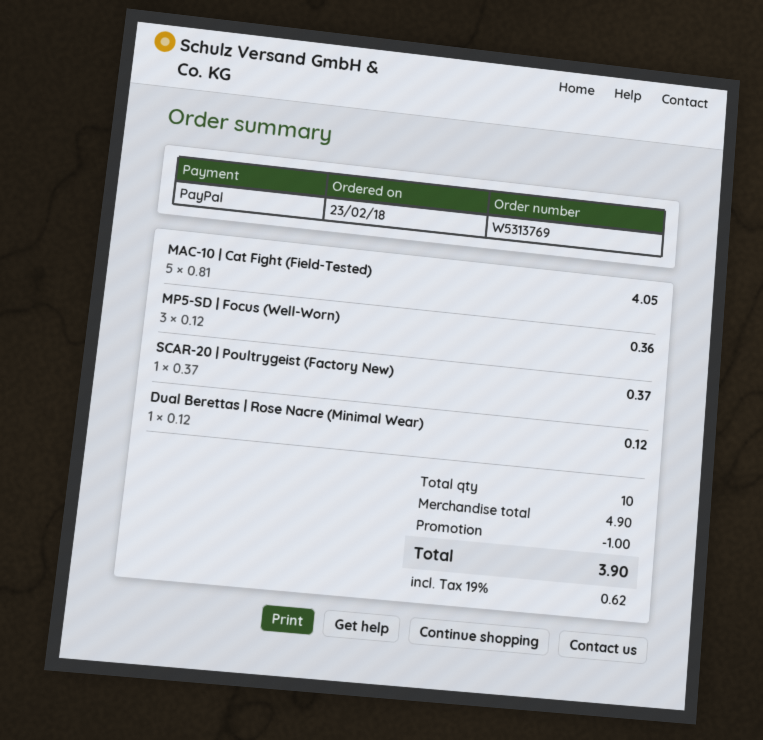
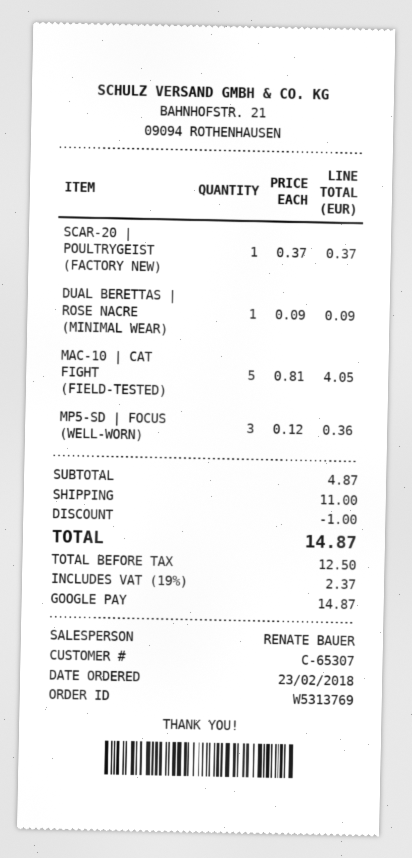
payment method: PayPal -> Google Pay
Dual Berettas | Rose Nacre (Minimal Wear): 1 x 0.12 = 0.12 -> 1 x 0.09 = 0.09
subtotal: 4.90 -> 4.87
shipping: none -> 11.00
tax: 19% = 0.62 -> 19% = 2.37
total: 3.90 -> 14.87

